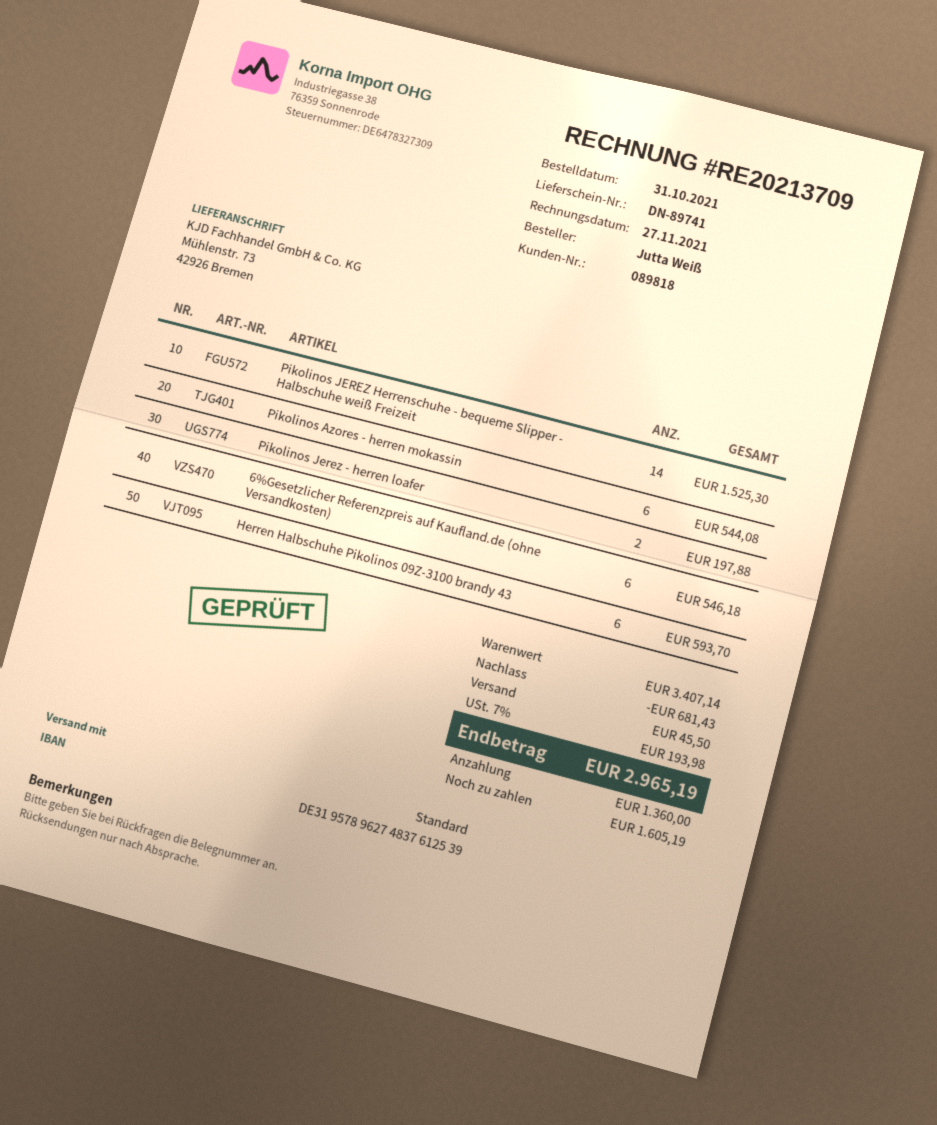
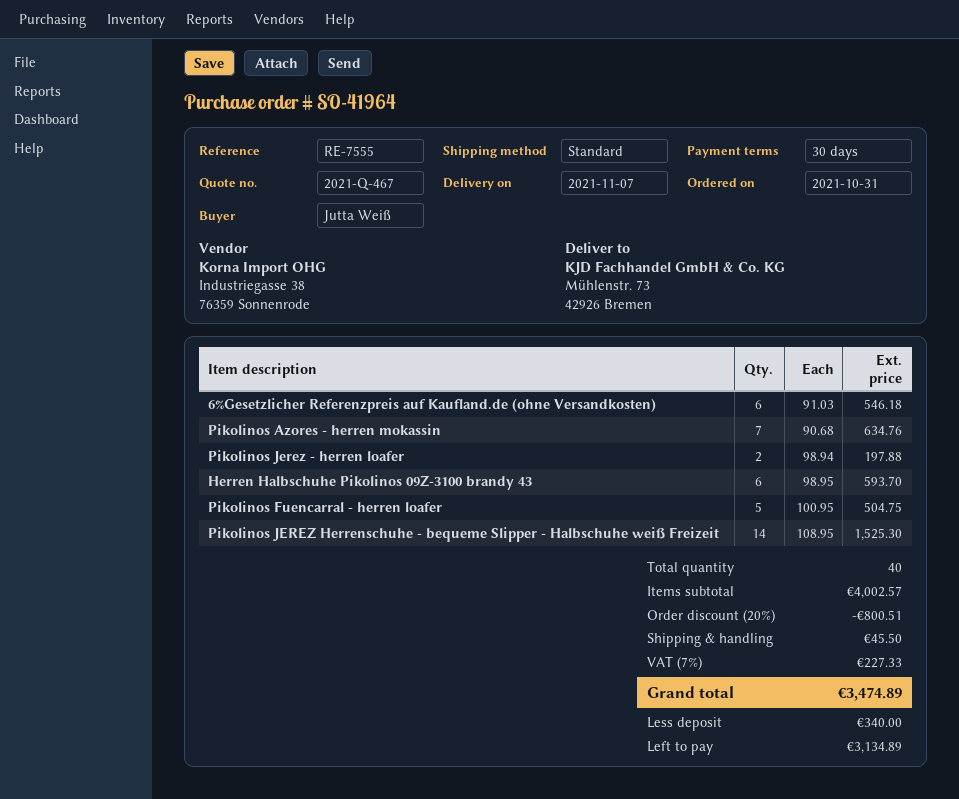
Pikolinos Azores - herren mokassin: 6 for 544.08 -> 7 for 634.76
Pikolinos Fuencarral - herren loafer: none -> 5 for 504.75
subtotal: 3407.14 -> 4002.57
discount: 681.43 -> 800.51
tax: 7% = 193.98 -> 7% = 227.33
total: 2965.19 -> 3474.89
deposit: 1360.00 -> 340.00
balance: 1605.19 -> 3134.89

